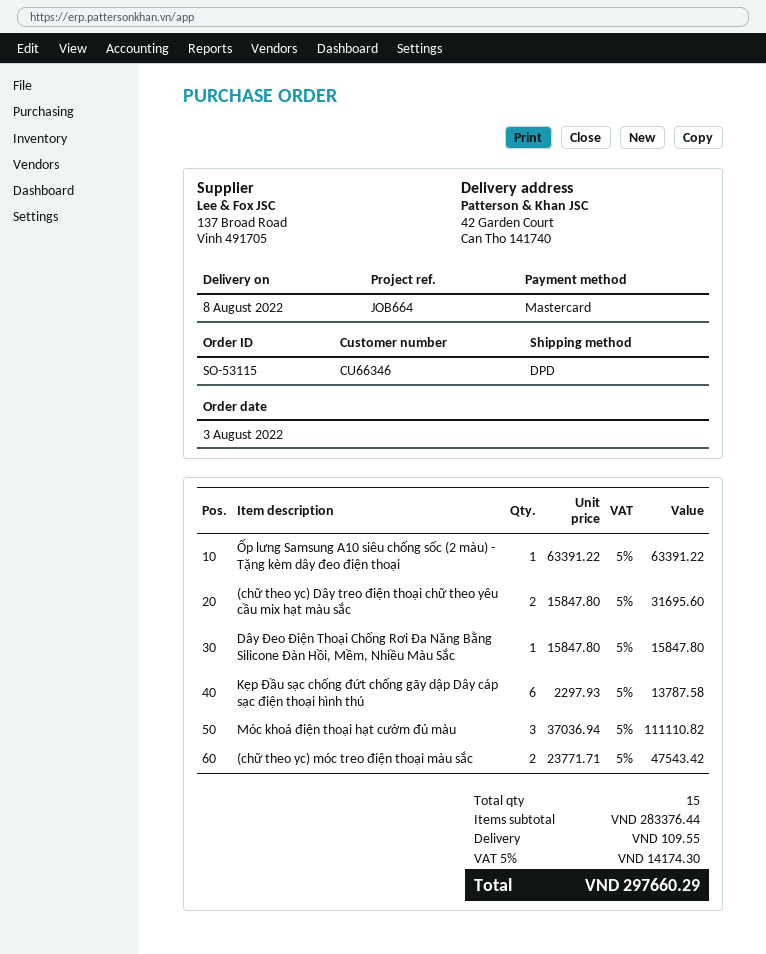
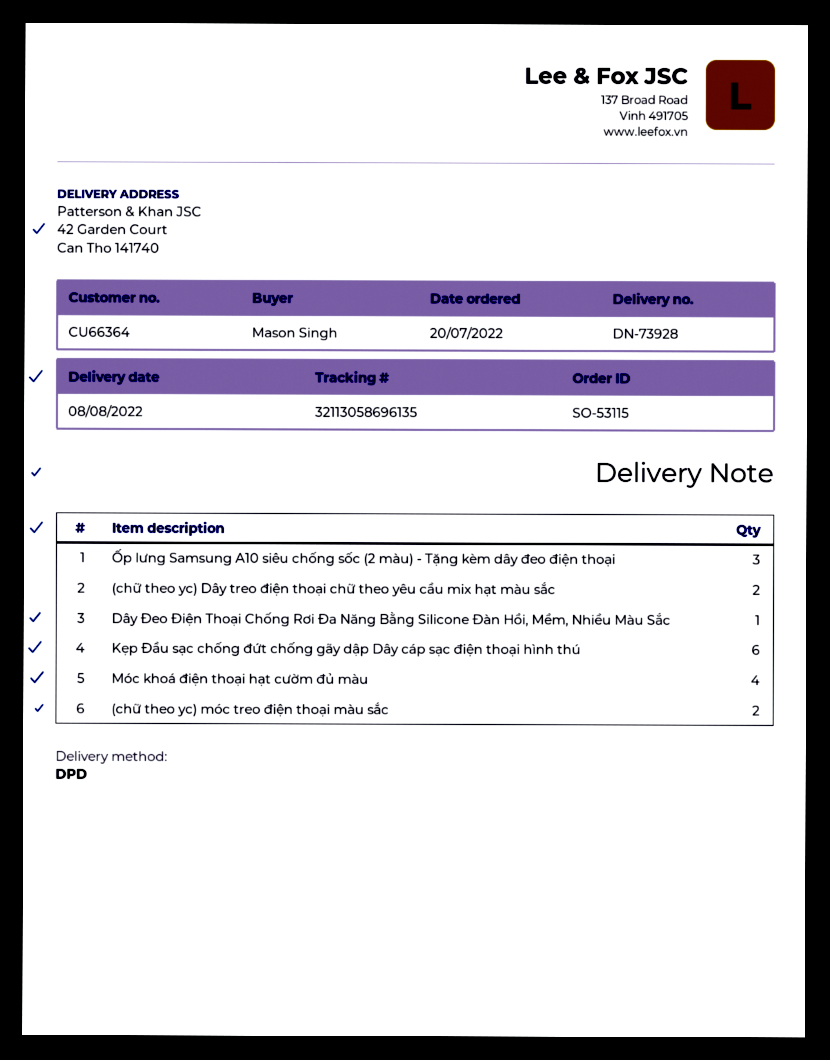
order date: 2022-08-03 -> 2022-07-20
customer number: CU66346 -> CU66364
Ốp lưng Samsung A10 siêu chống sốc (2 màu) - Tặng kèm dây đeo điện thoại: 1 -> 3
Móc khoá điện thoại hạt cườm đủ màu: 3 -> 4

